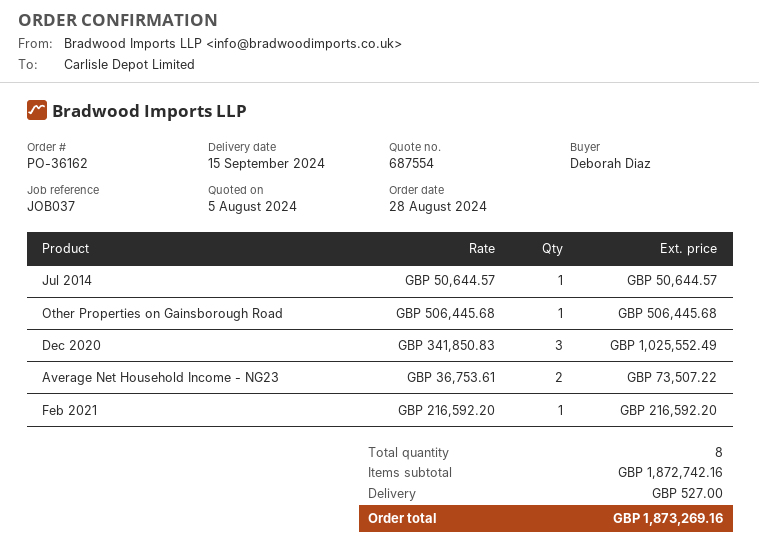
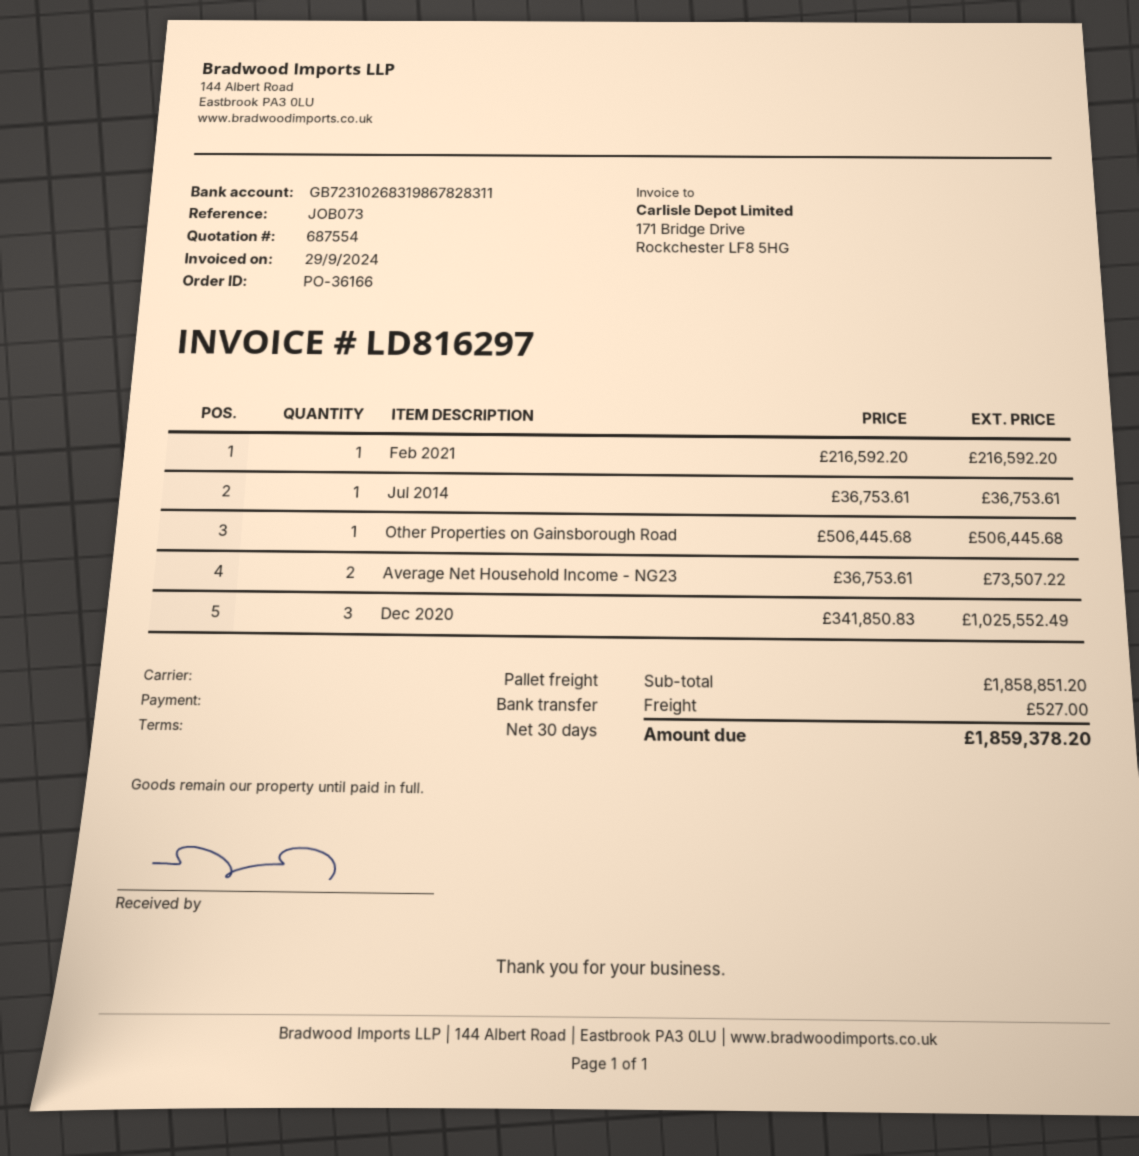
order number: PO-36162 -> PO-36166
reference: JOB037 -> JOB073
Jul 2014: 1 x 50644.57 = 50644.57 -> 1 x 36753.61 = 36753.61
subtotal: 1872742.16 -> 1858851.20
total: 1873269.16 -> 1859378.20

